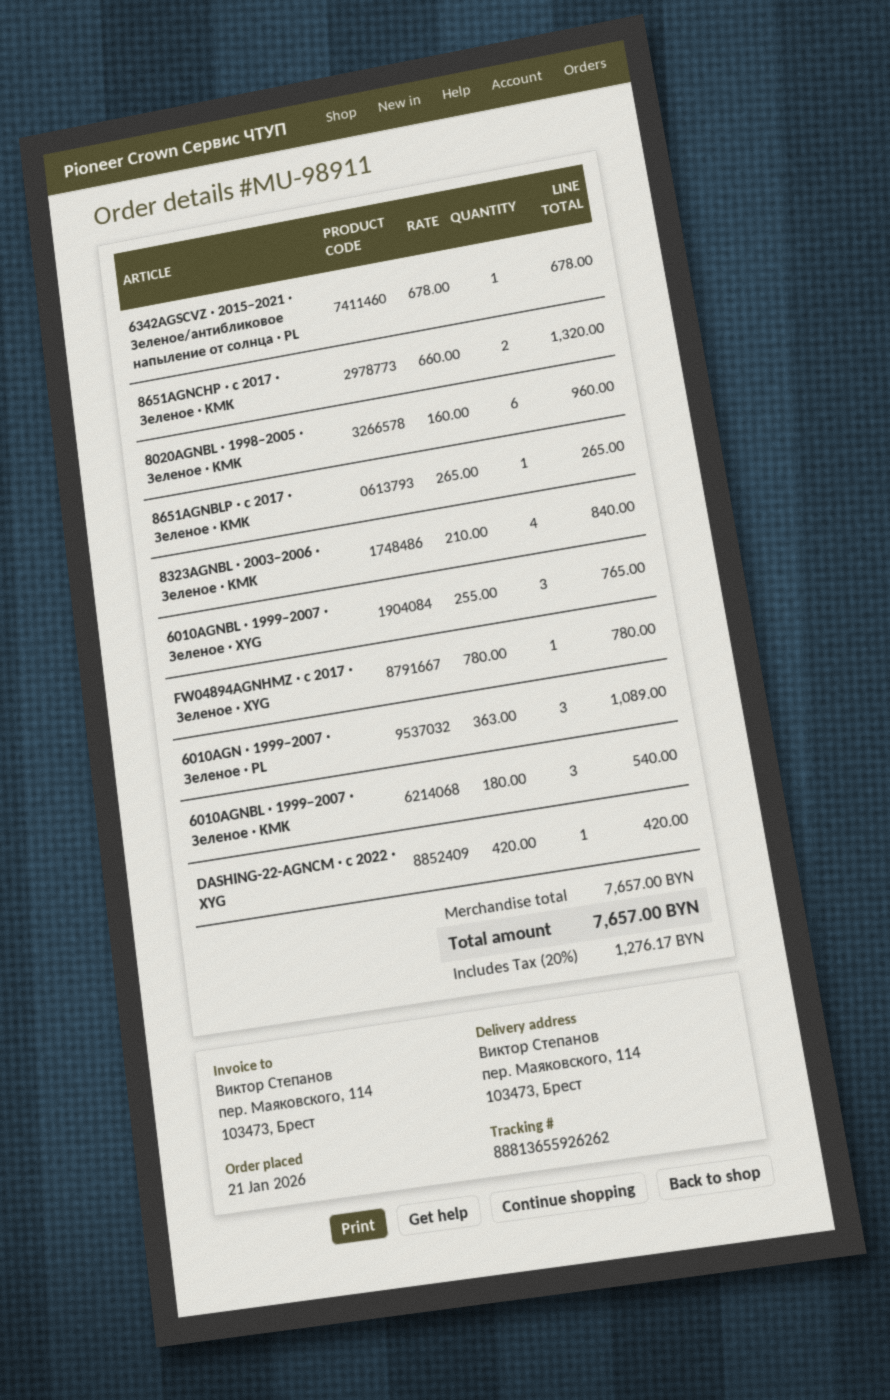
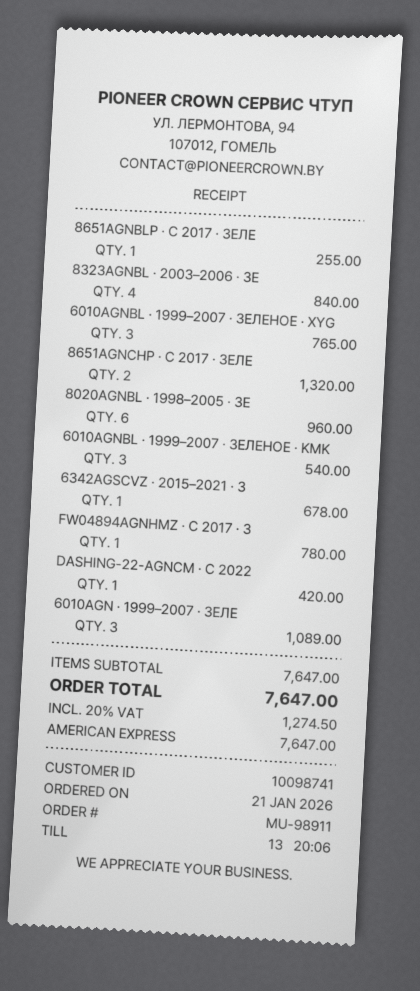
8651AGNBLP · с 2017 · Зеленое · KMK: 1 for 265.00 -> 1 for 255.00
subtotal: 7657.00 -> 7647.00
tax: 20% = 1276.17 -> 20% = 1274.50
total: 7657.00 -> 7647.00

